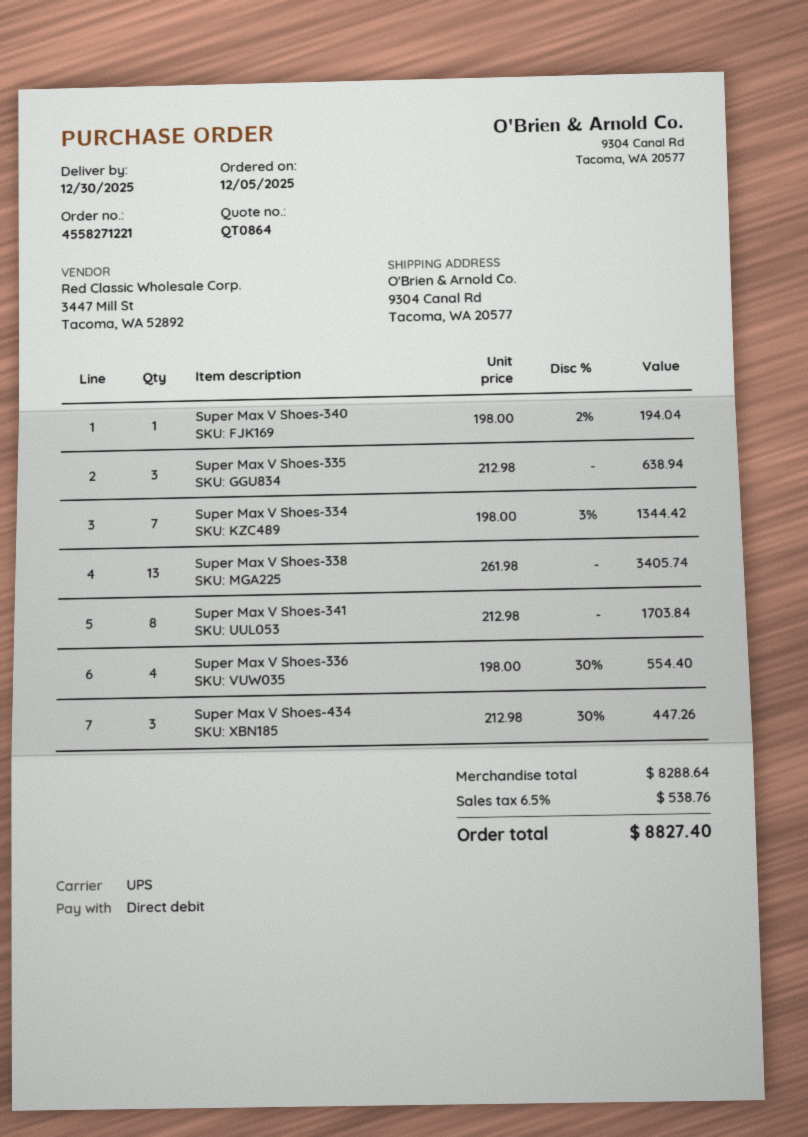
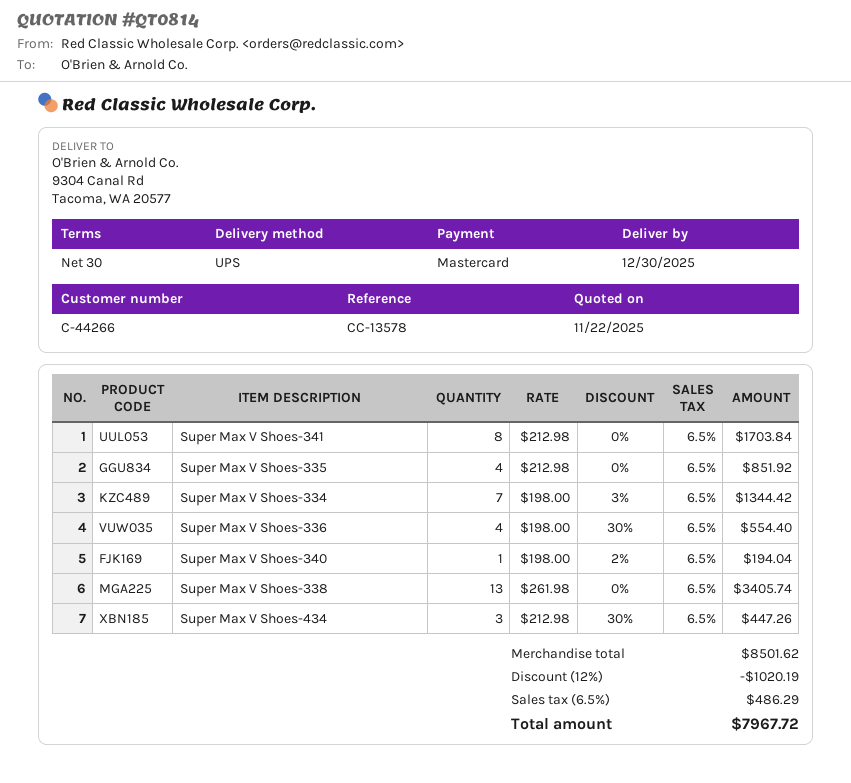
quote number: QT0864 -> QT0814
payment method: direct debit -> Mastercard
Super Max V Shoes-335: 3 x 212.98 = 638.94 -> 4 x 212.98 = 851.92
subtotal: 8288.64 -> 8501.62
discount: none -> 12% = 1020.19
tax: 6.5% = 538.76 -> 6.5% = 486.29
total: 8827.40 -> 7967.72

